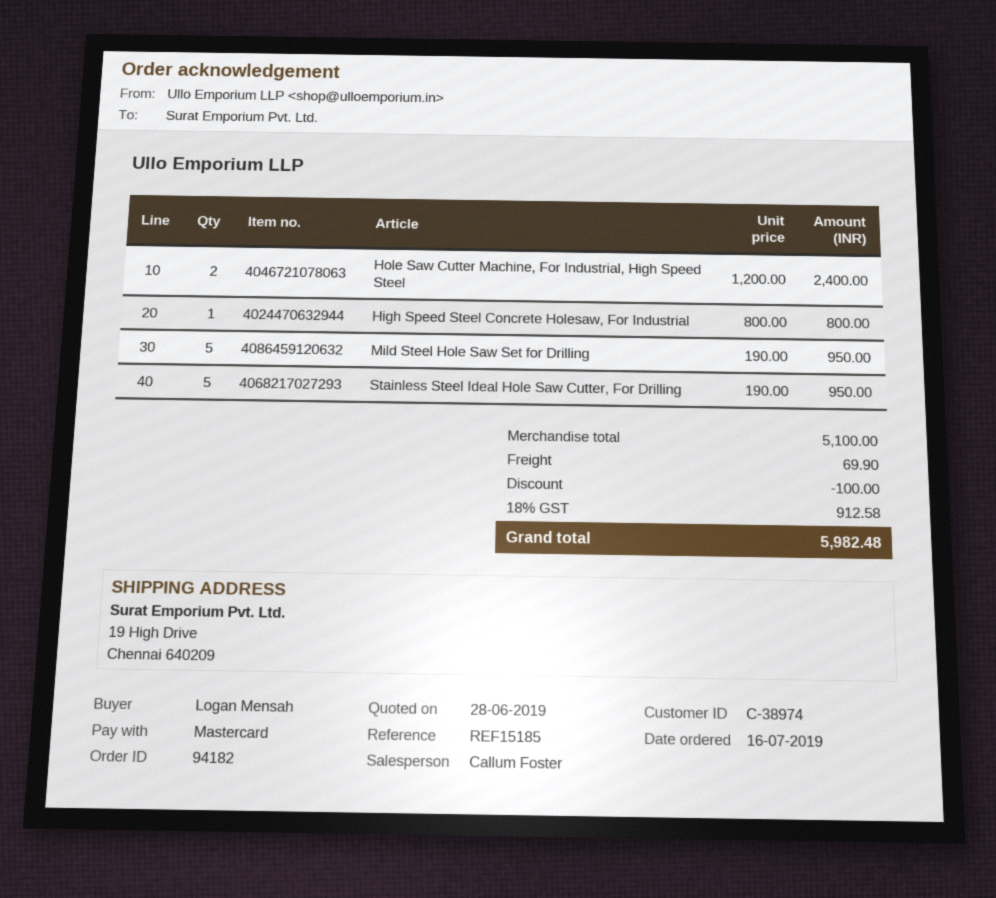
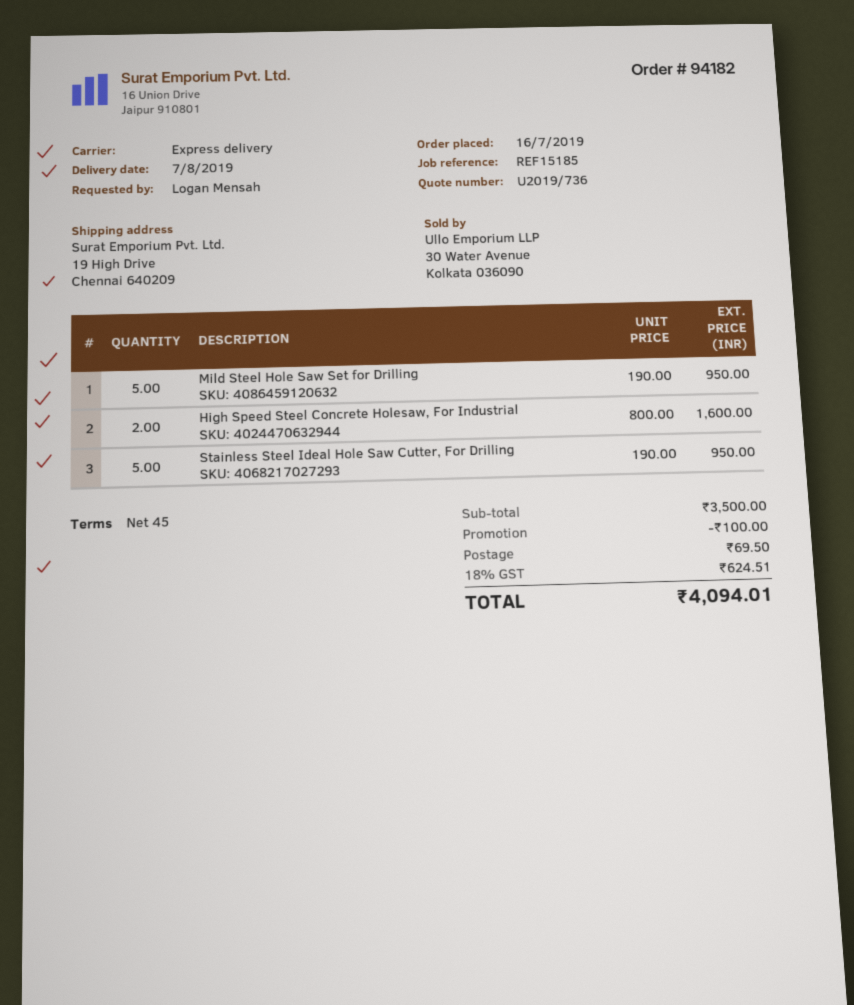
Hole Saw Cutter Machine, For Industrial, High Speed Steel: 2 x 1200.00 = 2400.00 -> none
High Speed Steel Concrete Holesaw, For Industrial: 1 x 800.00 = 800.00 -> 2 x 800.00 = 1600.00
subtotal: 5100.00 -> 3500.00
shipping: 69.90 -> 69.50
tax: 18% = 912.58 -> 18% = 624.51
total: 5982.48 -> 4094.01

